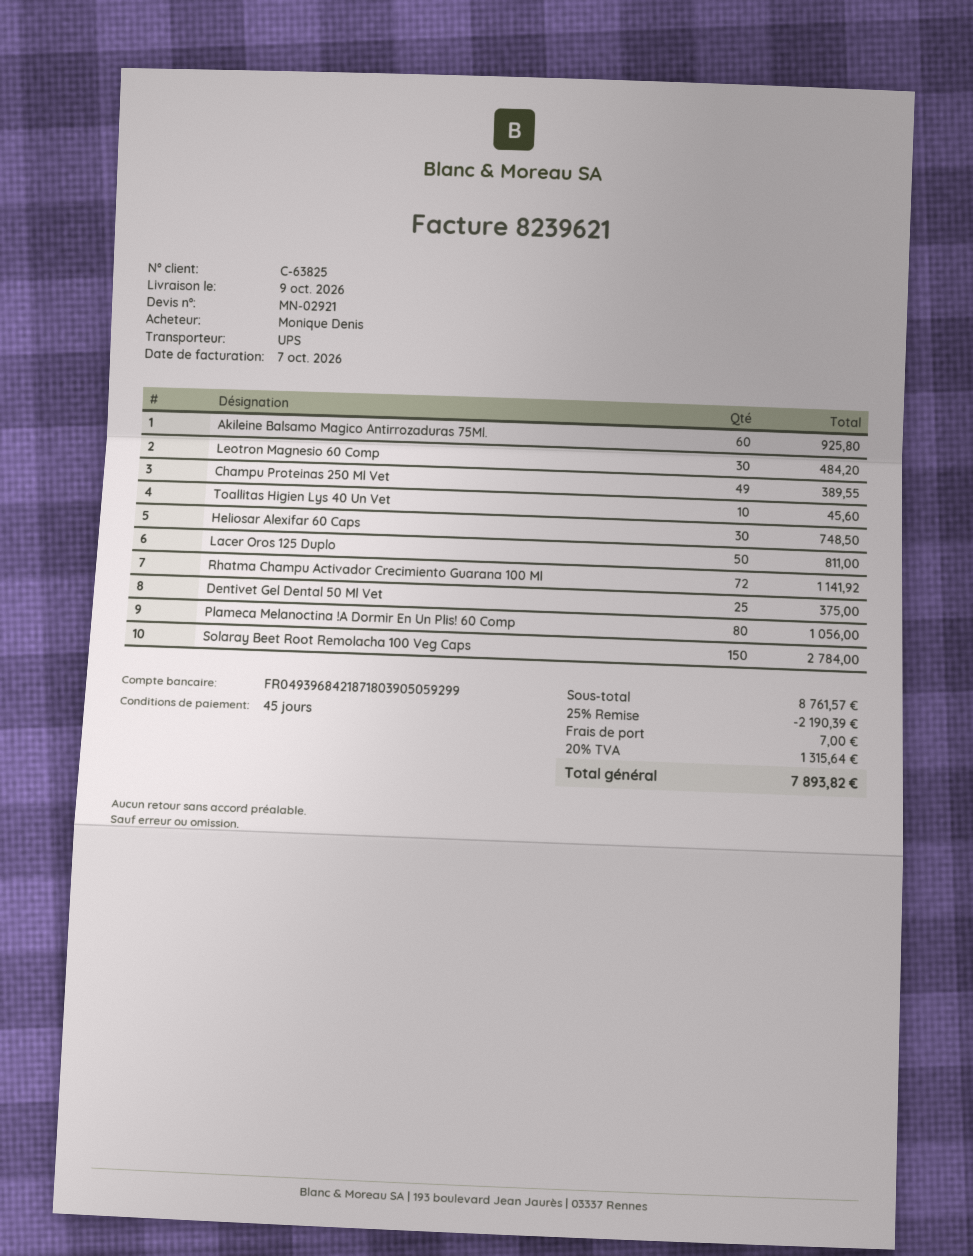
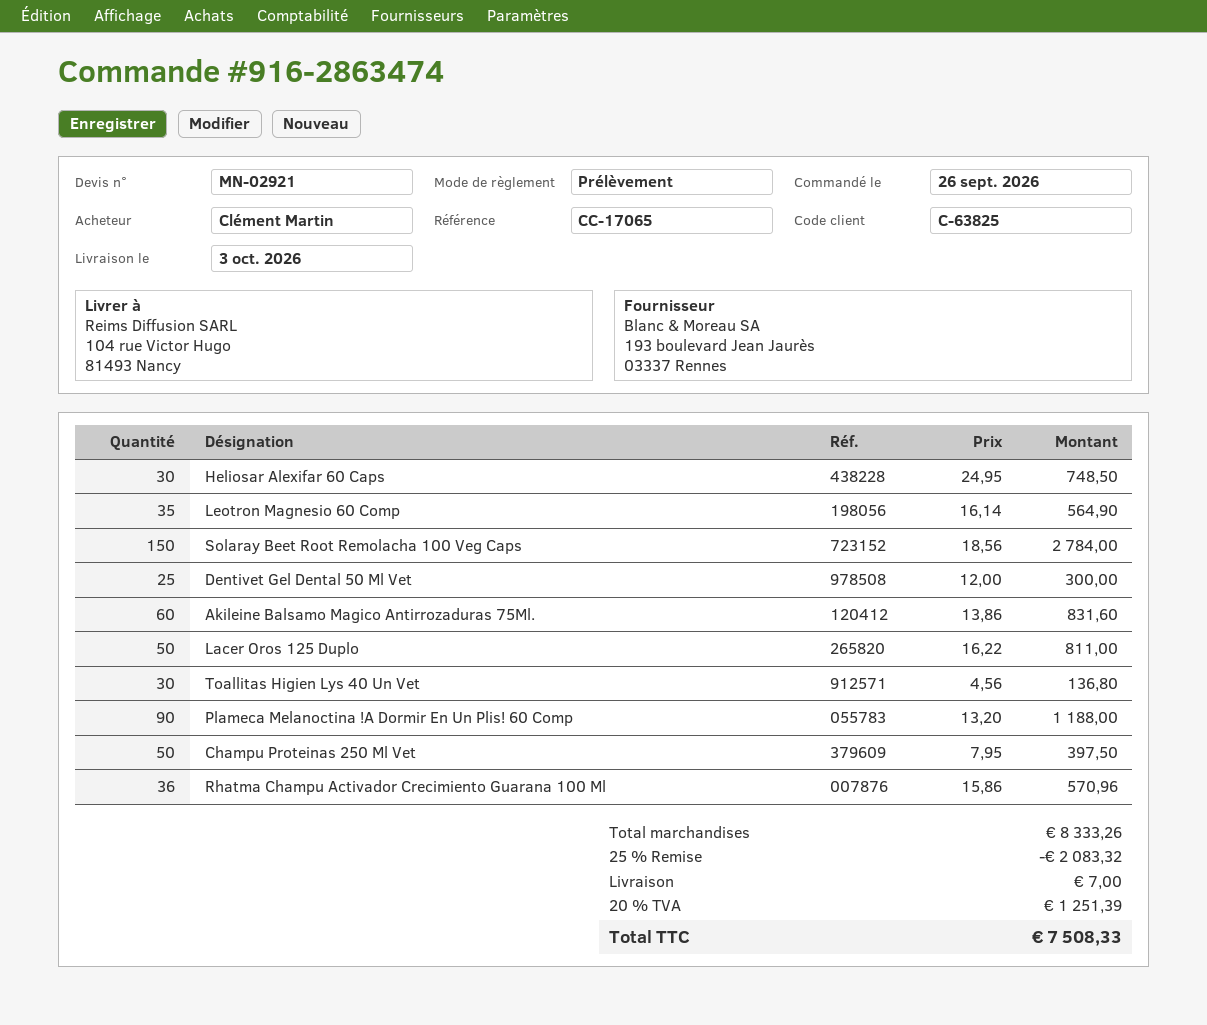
delivery date: 2026-10-09 -> 2026-10-03
ordered by: Monique Denis -> Clément Martin
Akileine Balsamo Magico Antirrozaduras 75Ml.: 60 for 925.80 -> 60 for 831.60
Leotron Magnesio 60 Comp: 30 for 484.20 -> 35 for 564.90
Champu Proteinas 250 Ml Vet: 49 for 389.55 -> 50 for 397.50
Toallitas Higien Lys 40 Un Vet: 10 for 45.60 -> 30 for 136.80
Rhatma Champu Activador Crecimiento Guarana 100 Ml: 72 for 1141.92 -> 36 for 570.96
Dentivet Gel Dental 50 Ml Vet: 25 for 375.00 -> 25 for 300.00
Plameca Melanoctina !A Dormir En Un Plis! 60 Comp: 80 for 1056.00 -> 90 for 1188.00
subtotal: 8761.57 -> 8333.26
discount: 25% = 2190.39 -> 25% = 2083.32
tax: 20% = 1315.64 -> 20% = 1251.39
total: 7893.82 -> 7508.33

